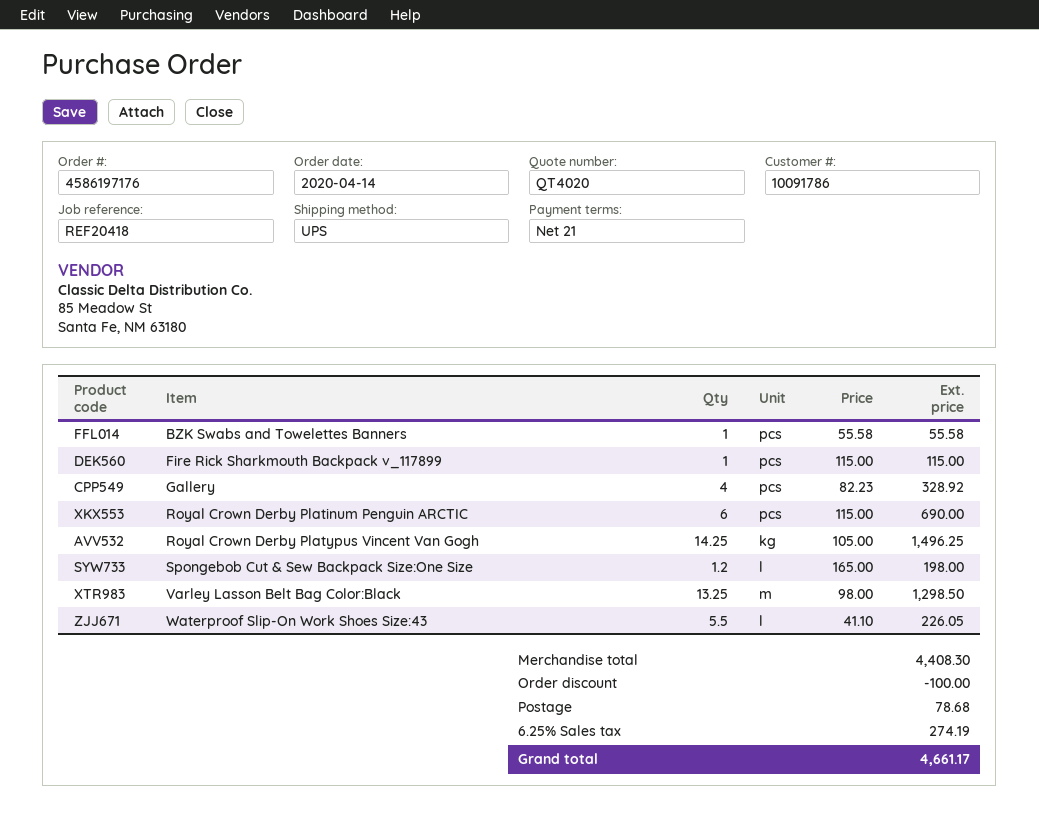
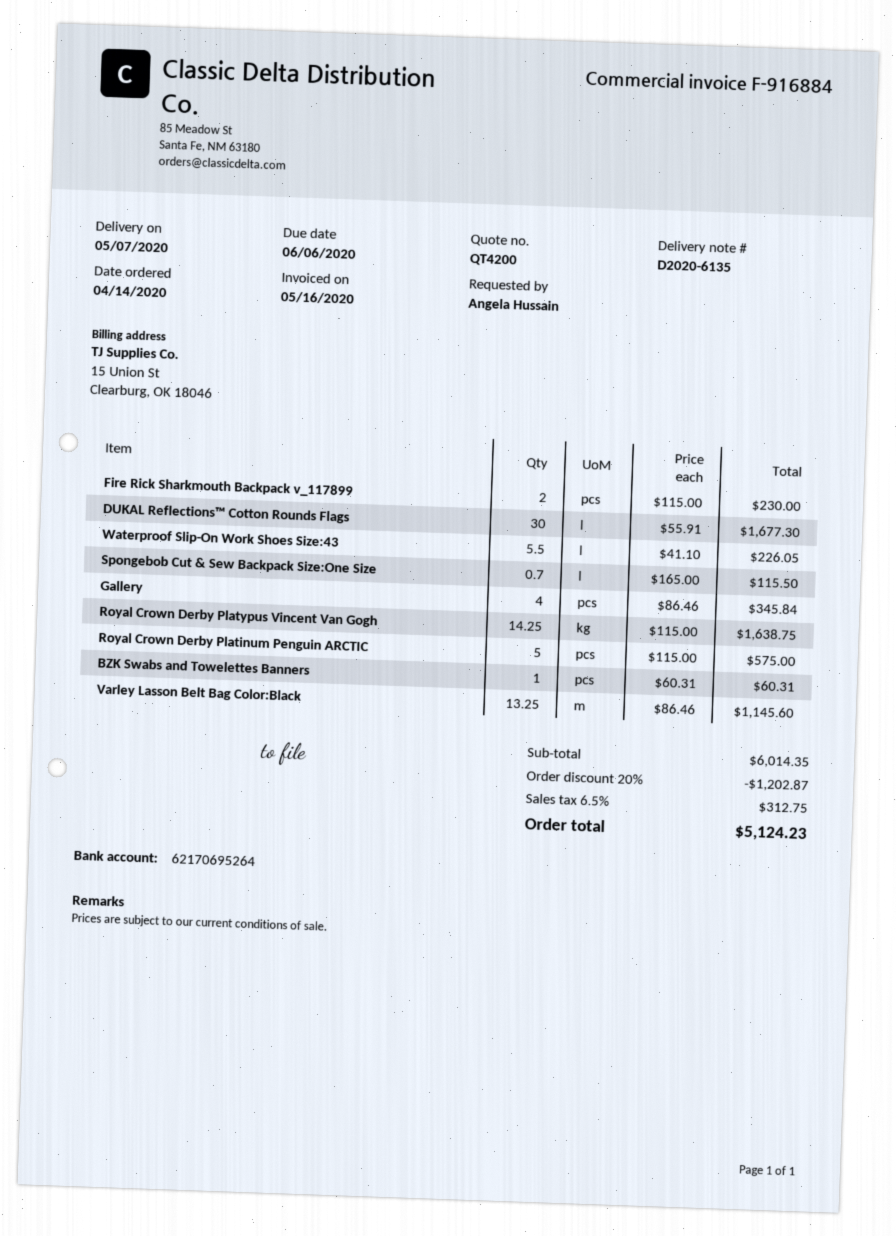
quote number: QT4020 -> QT4200
BZK Swabs and Towelettes Banners: 1 x 55.58 = 55.58 -> 1 x 60.31 = 60.31
Fire Rick Sharkmouth Backpack v_117899: 1 x 115.00 = 115.00 -> 2 x 115.00 = 230.00
Gallery: 4 x 82.23 = 328.92 -> 4 x 86.46 = 345.84
Royal Crown Derby Platinum Penguin ARCTIC: 6 x 115.00 = 690.00 -> 5 x 115.00 = 575.00
Royal Crown Derby Platypus Vincent Van Gogh: 14.25 x 105.00 = 1496.25 -> 14.25 x 115.00 = 1638.75
Spongebob Cut & Sew Backpack Size:One Size: 1.2 x 165.00 = 198.00 -> 0.7 x 165.00 = 115.50
Varley Lasson Belt Bag Color:Black: 13.25 x 98.00 = 1298.50 -> 13.25 x 86.46 = 1145.60
DUKAL Reflections™ Cotton Rounds Flags: none -> 30 x 55.91 = 1677.30
subtotal: 4408.30 -> 6014.35
discount: 100.00 -> 1202.87
shipping: 78.68 -> none
tax: 6.25% = 274.19 -> 6.5% = 312.75
total: 4661.17 -> 5124.23

